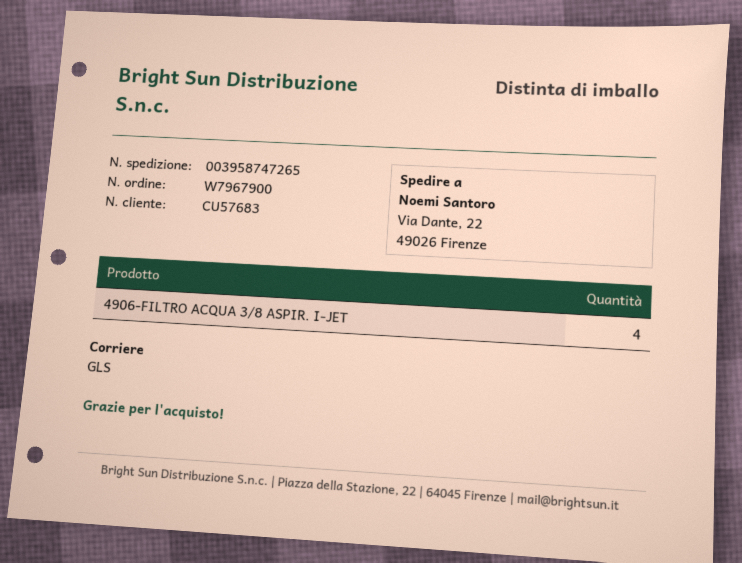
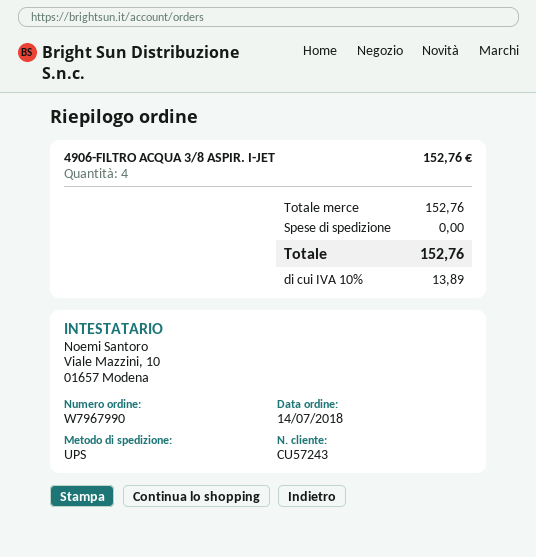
order number: W7967900 -> W7967990
customer number: CU57683 -> CU57243
shipping method: GLS -> UPS

